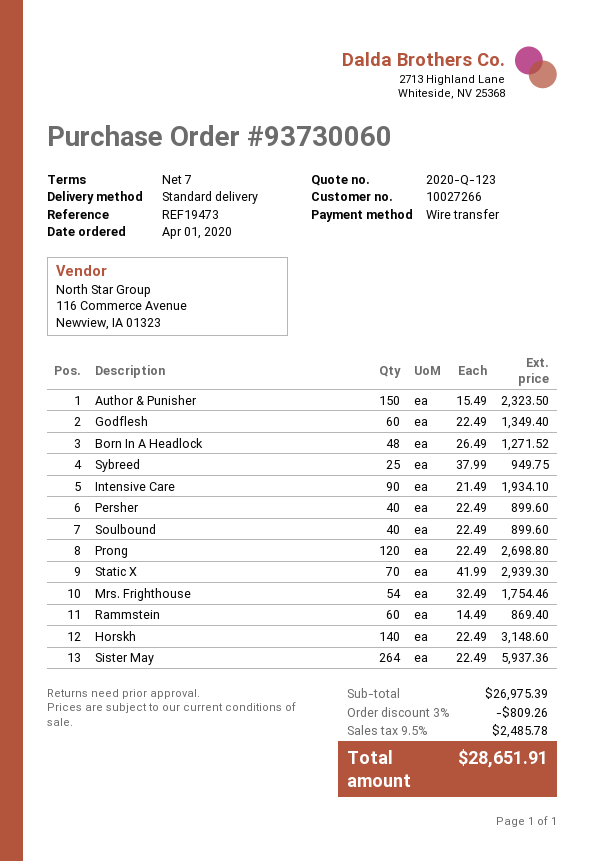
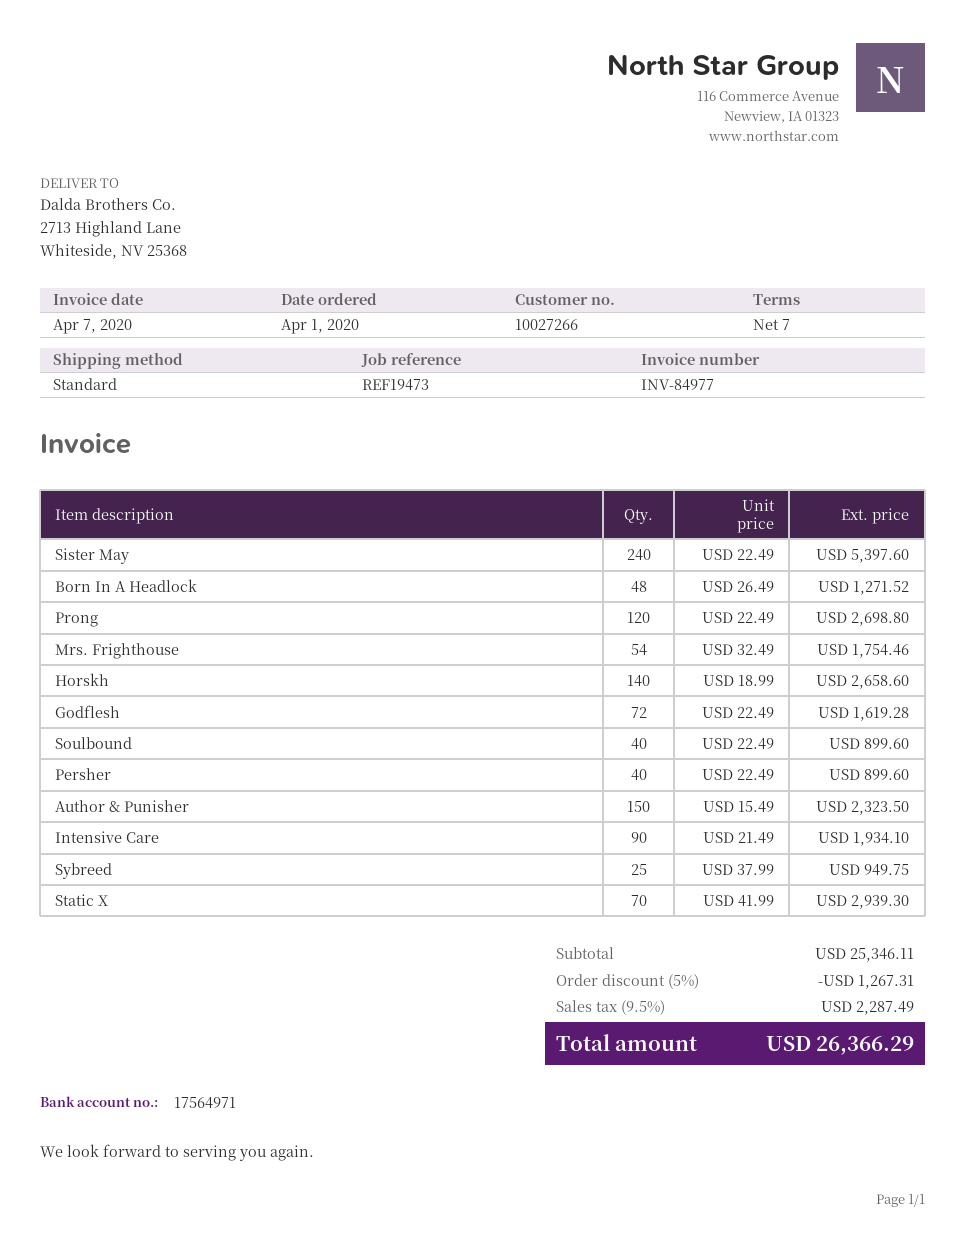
Godflesh: 60 x 22.49 = 1349.40 -> 72 x 22.49 = 1619.28
Rammstein: 60 x 14.49 = 869.40 -> none
Horskh: 140 x 22.49 = 3148.60 -> 140 x 18.99 = 2658.60
Sister May: 264 x 22.49 = 5937.36 -> 240 x 22.49 = 5397.60
subtotal: 26975.39 -> 25346.11
discount: 3% = 809.26 -> 5% = 1267.31
tax: 9.5% = 2485.78 -> 9.5% = 2287.49
total: 28651.91 -> 26366.29

